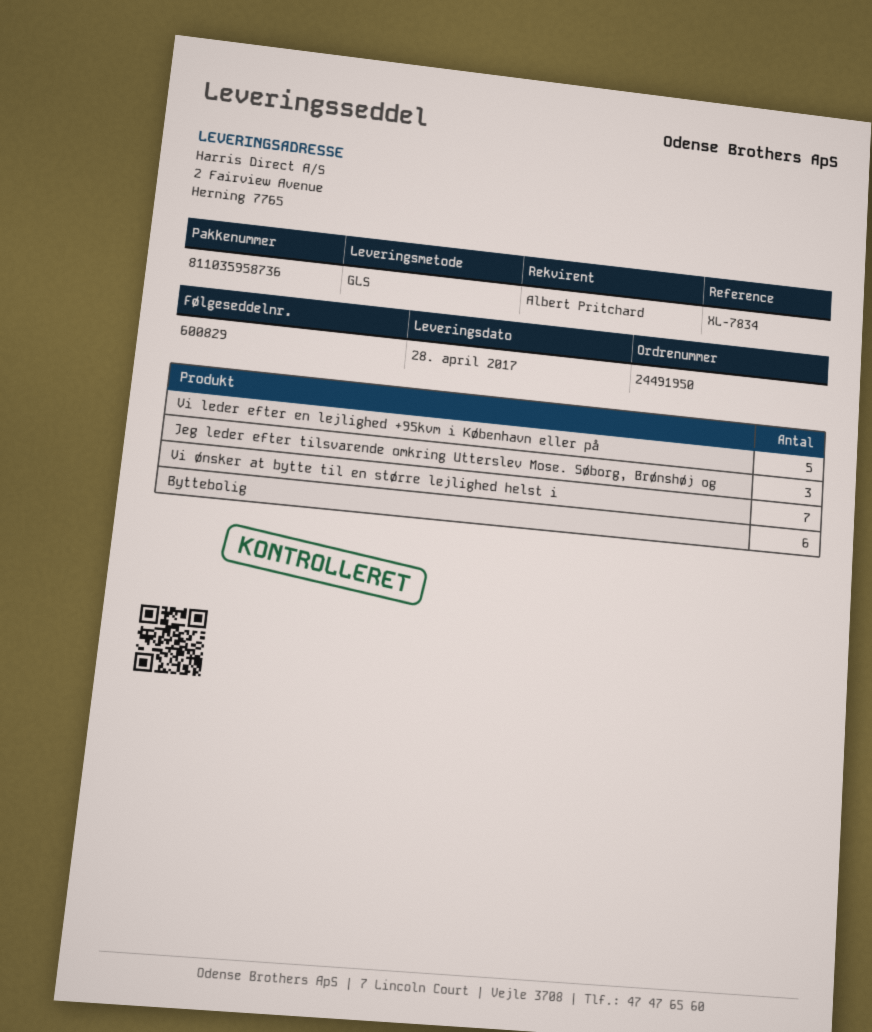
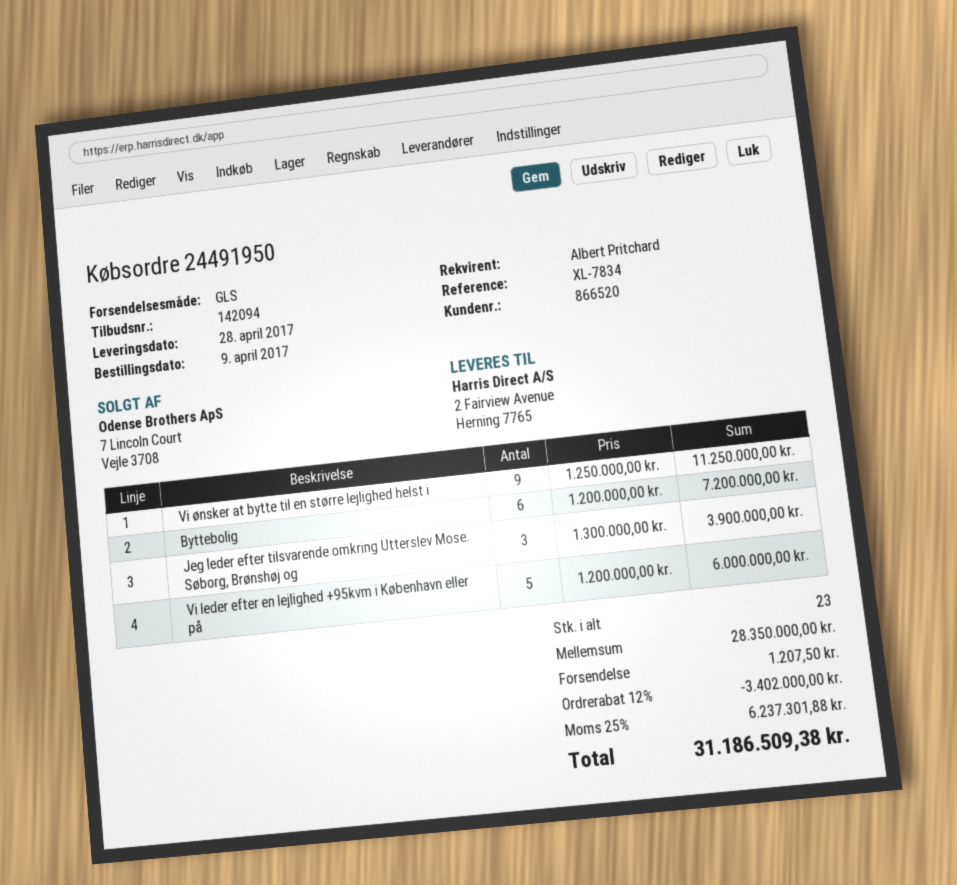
Vi ønsker at bytte til en større lejlighed helst i: 7 -> 9

